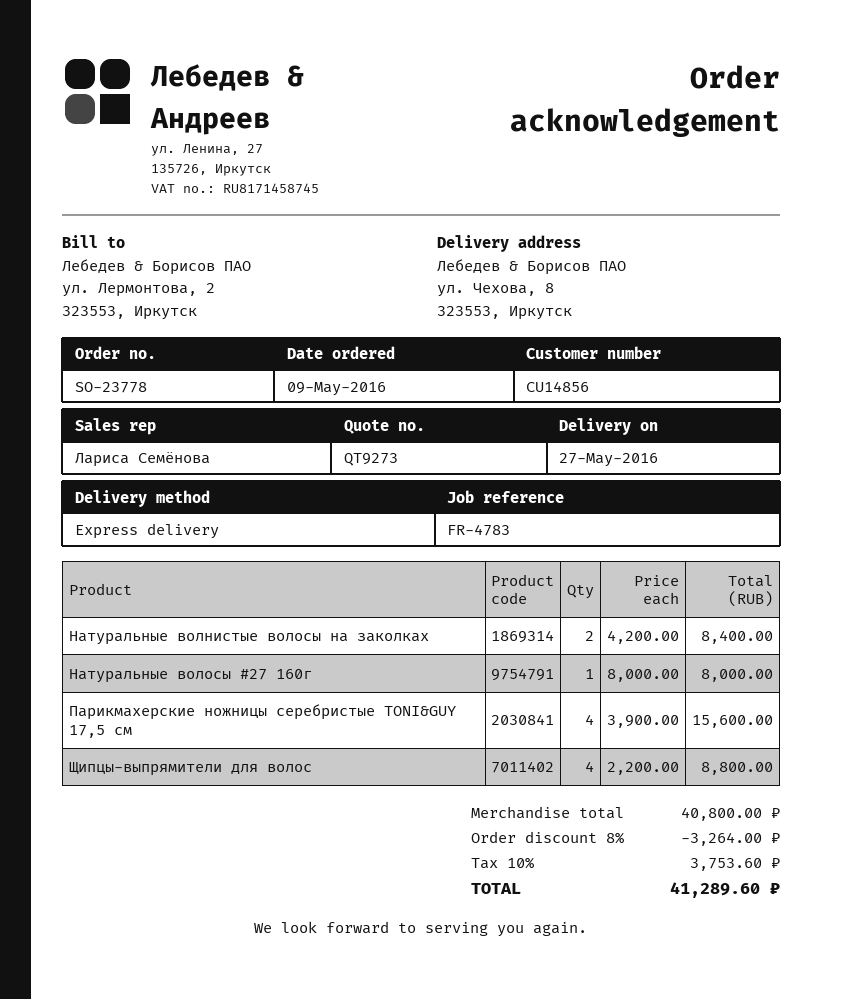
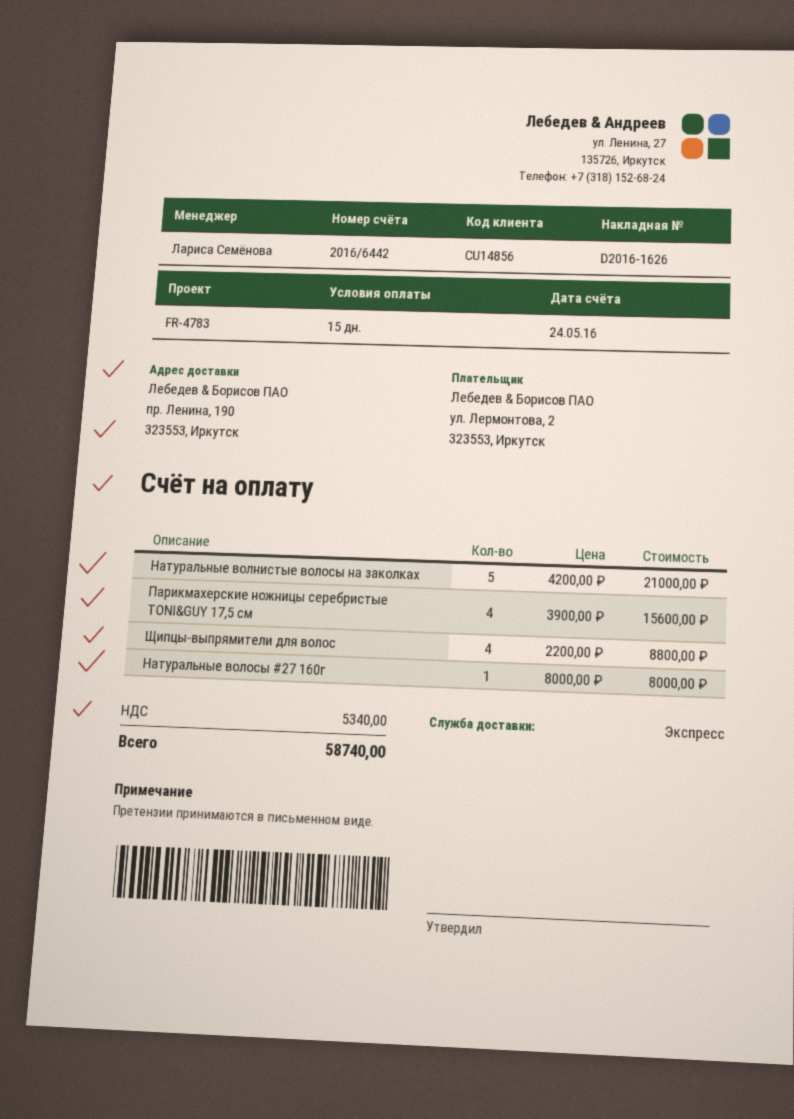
ship to: ул. Чехова, 8, 323553, Иркутск -> пр. Ленина, 190, 323553, Иркутск
Натуральные волнистые волосы на заколках: 2 x 4200.00 = 8400.00 -> 5 x 4200.00 = 21000.00
discount: 8% = 3264.00 -> none
tax: 3753.60 -> 5340.00
total: 41289.60 -> 58740.00

